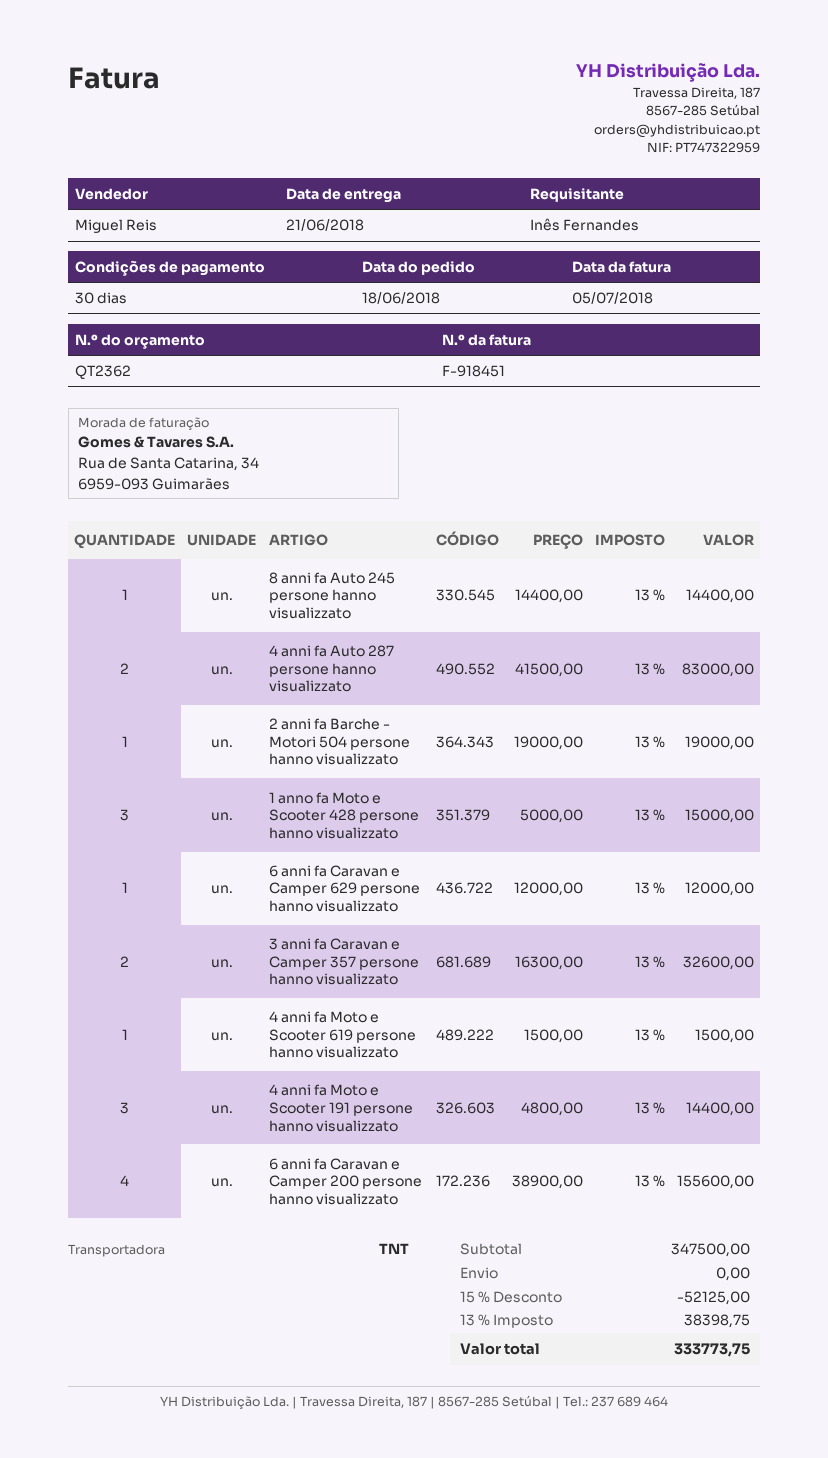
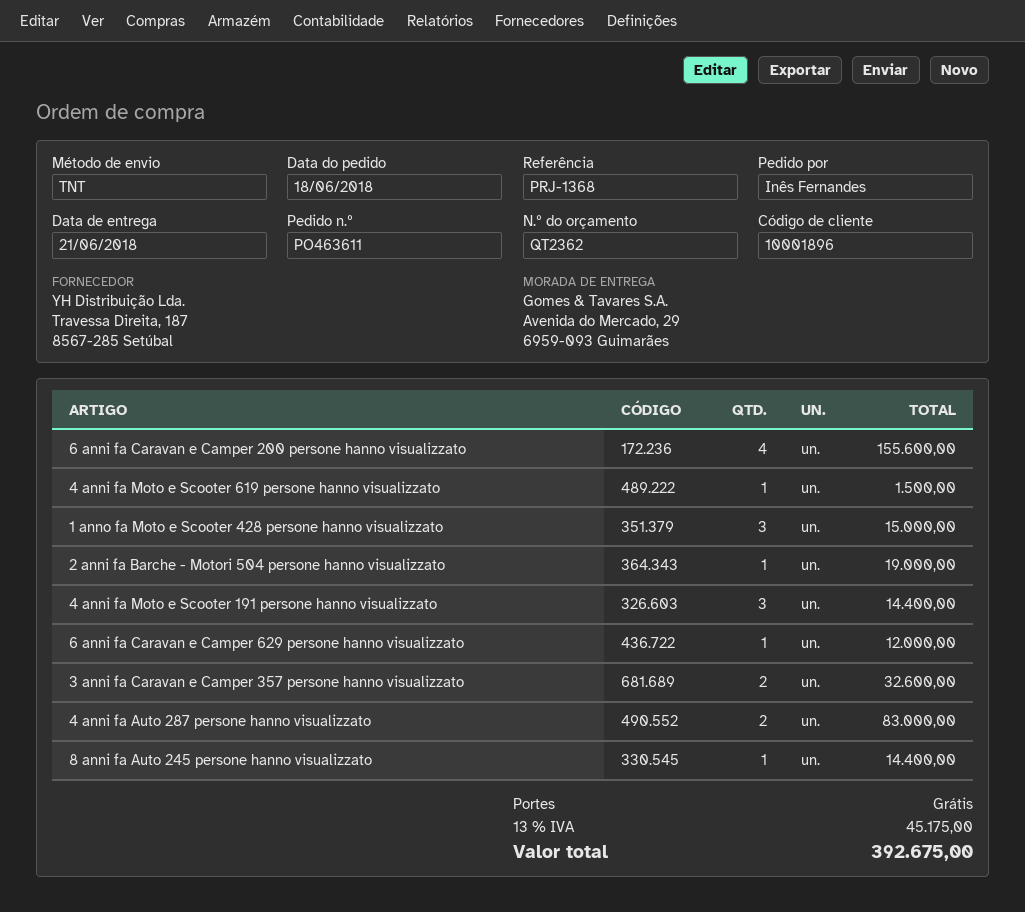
discount: 15% = 52125.00 -> none
tax: 13% = 38398.75 -> 13% = 45175.00
total: 333773.75 -> 392675.00

